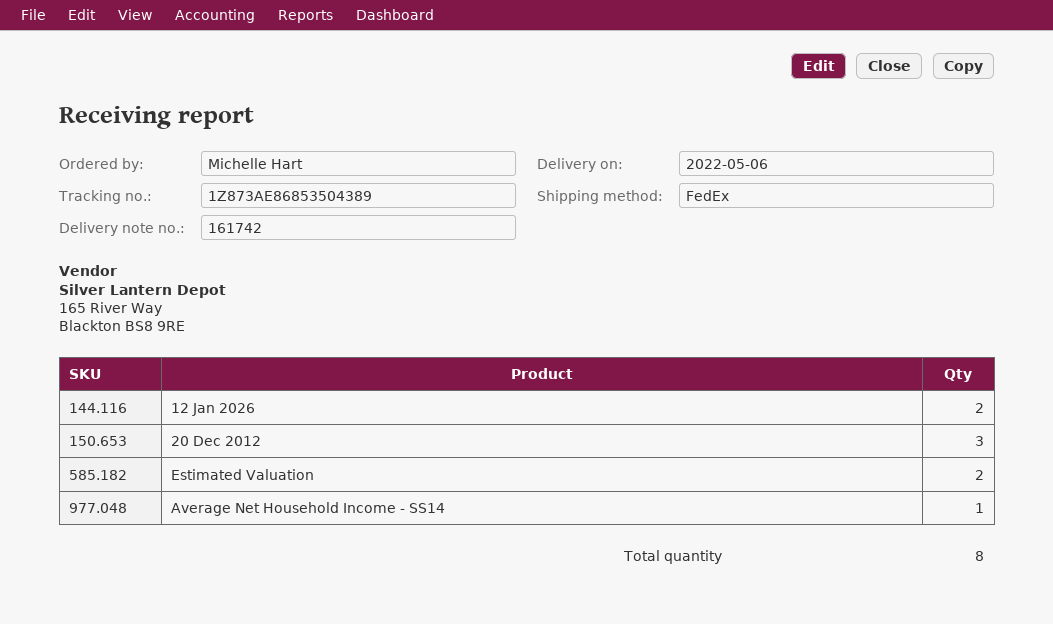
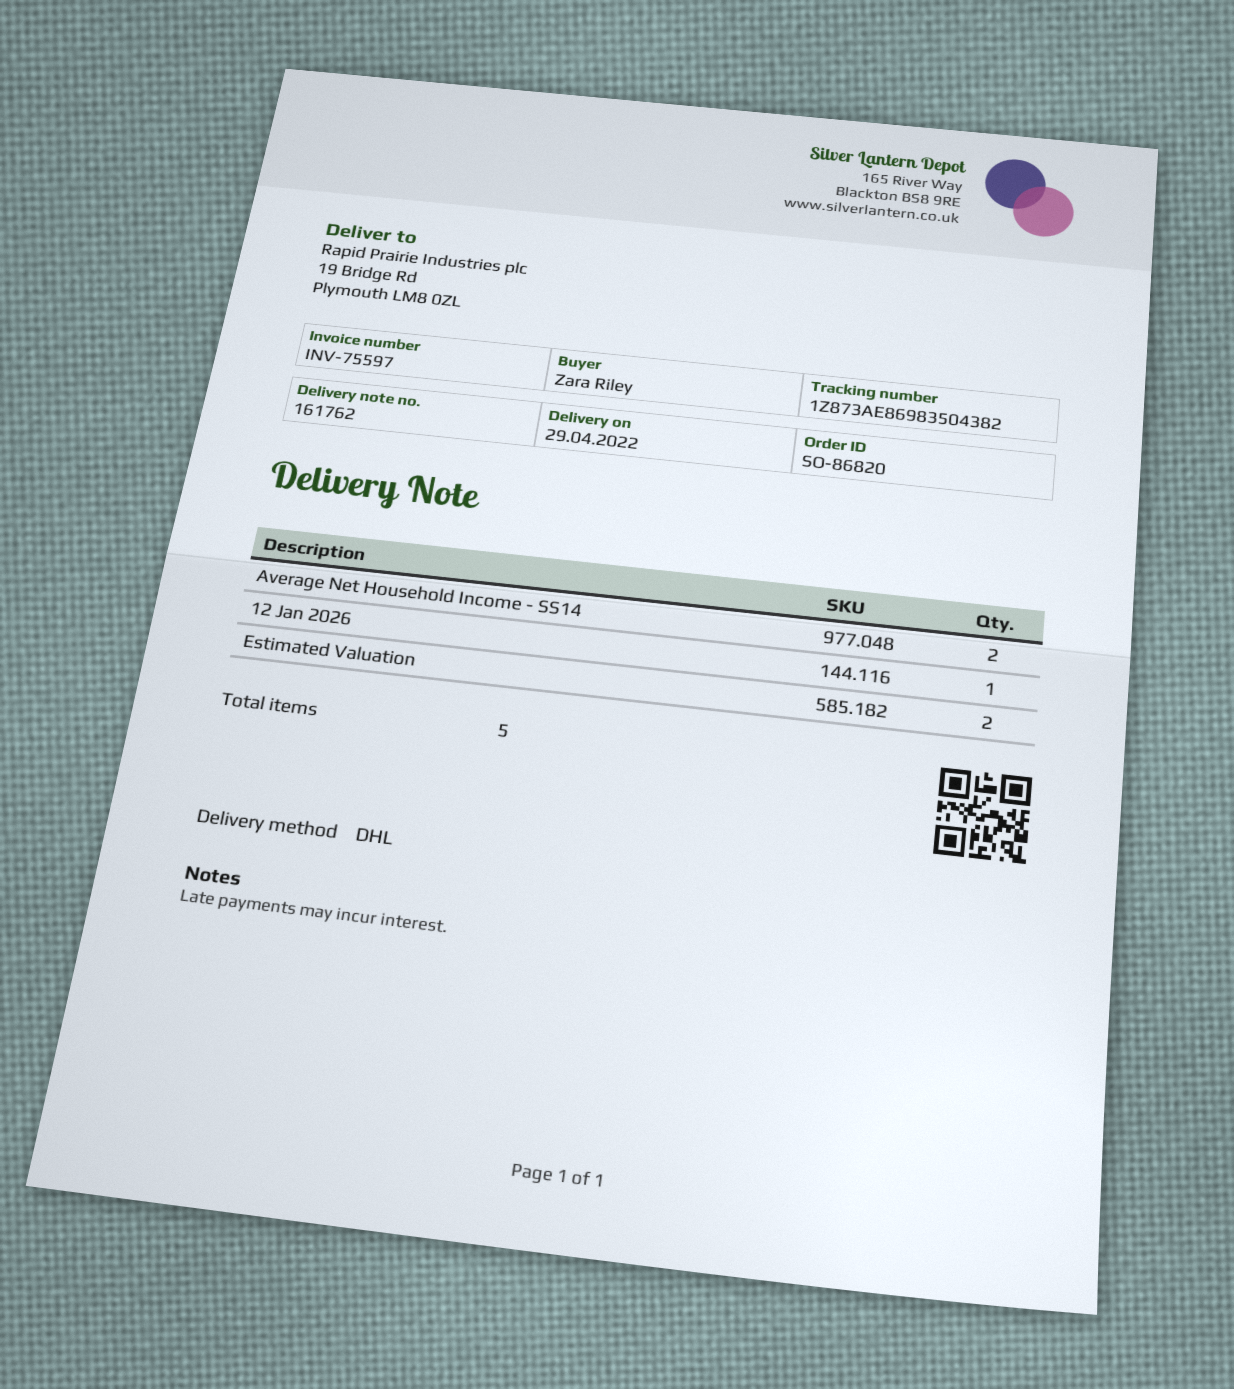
delivery note number: 161742 -> 161762
delivery date: 2022-05-06 -> 2022-04-29
ordered by: Michelle Hart -> Zara Riley
shipping method: FedEx -> DHL
tracking number: 1Z873AE86853504389 -> 1Z873AE86983504382
12 Jan 2026: 2 -> 1
20 Dec 2012: 3 -> none
Average Net Household Income - SS14: 1 -> 2
total quantity: 8 -> 5

